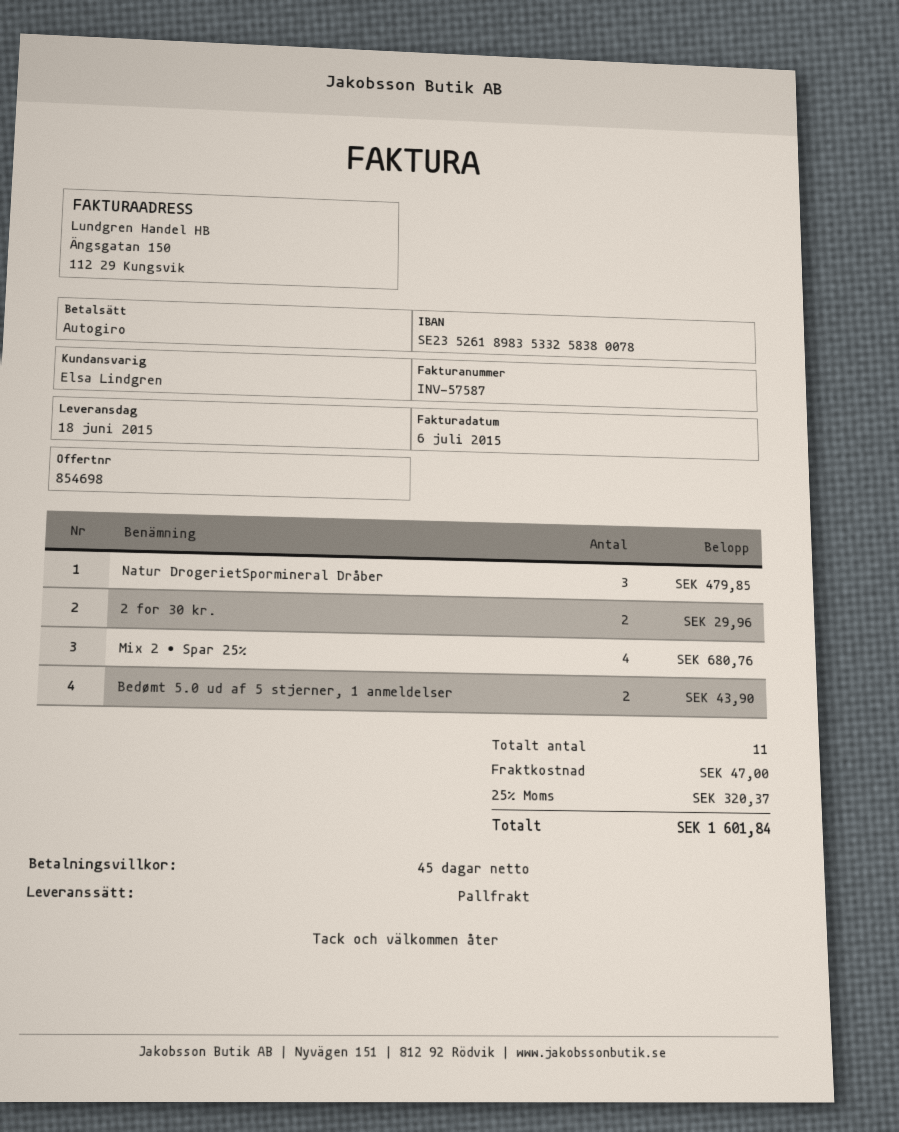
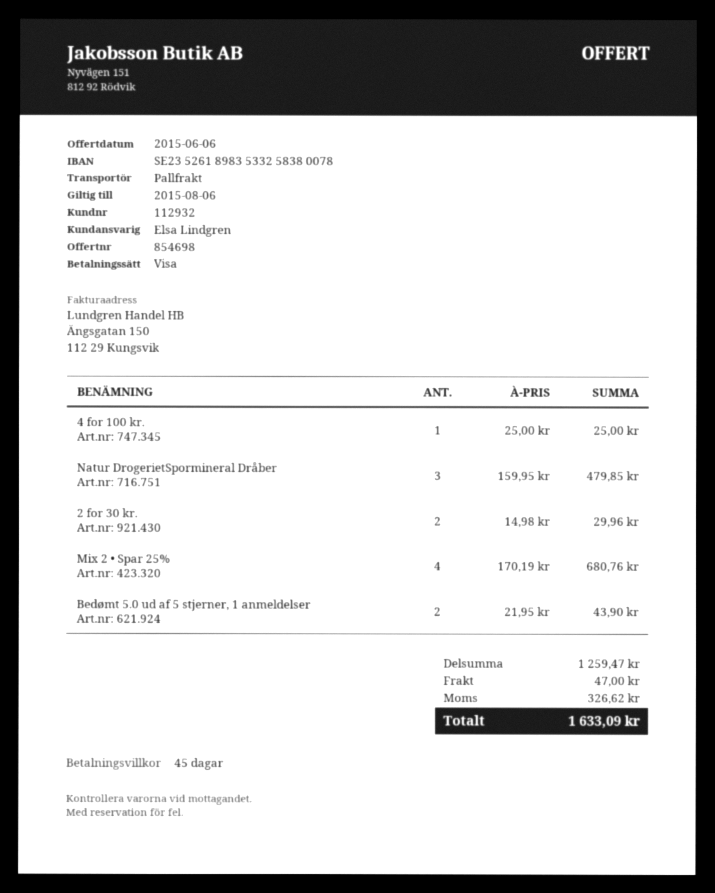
payment method: direct debit -> Visa
4 for 100 kr.: none -> 1 for 25.00
tax: 320.37 -> 326.62
total: 1601.84 -> 1633.09

